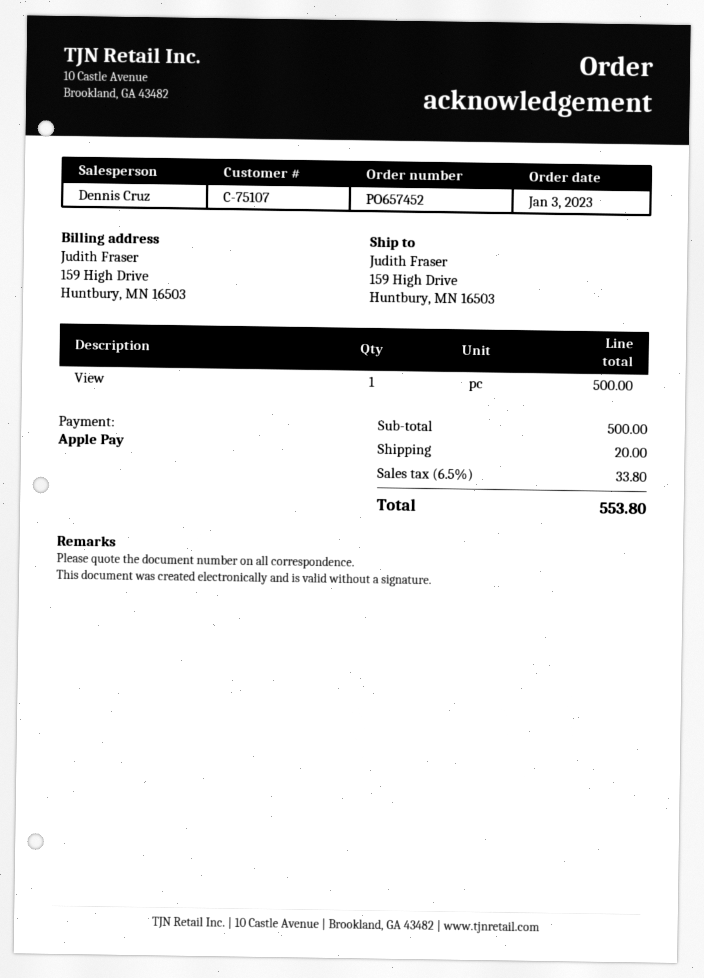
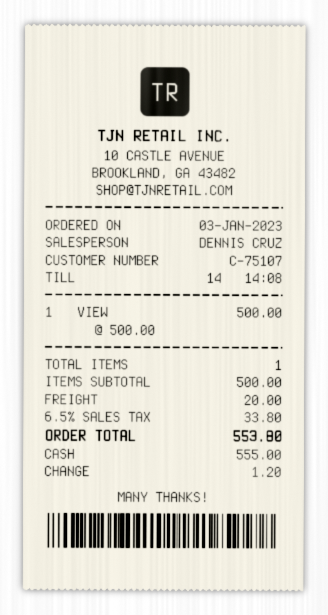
payment method: Apple Pay -> cash

